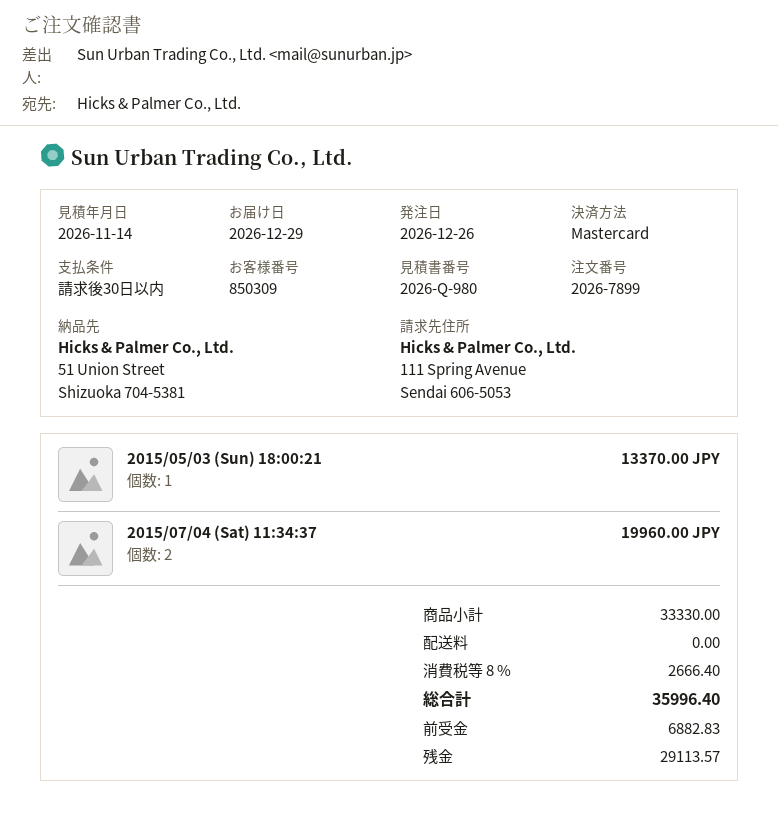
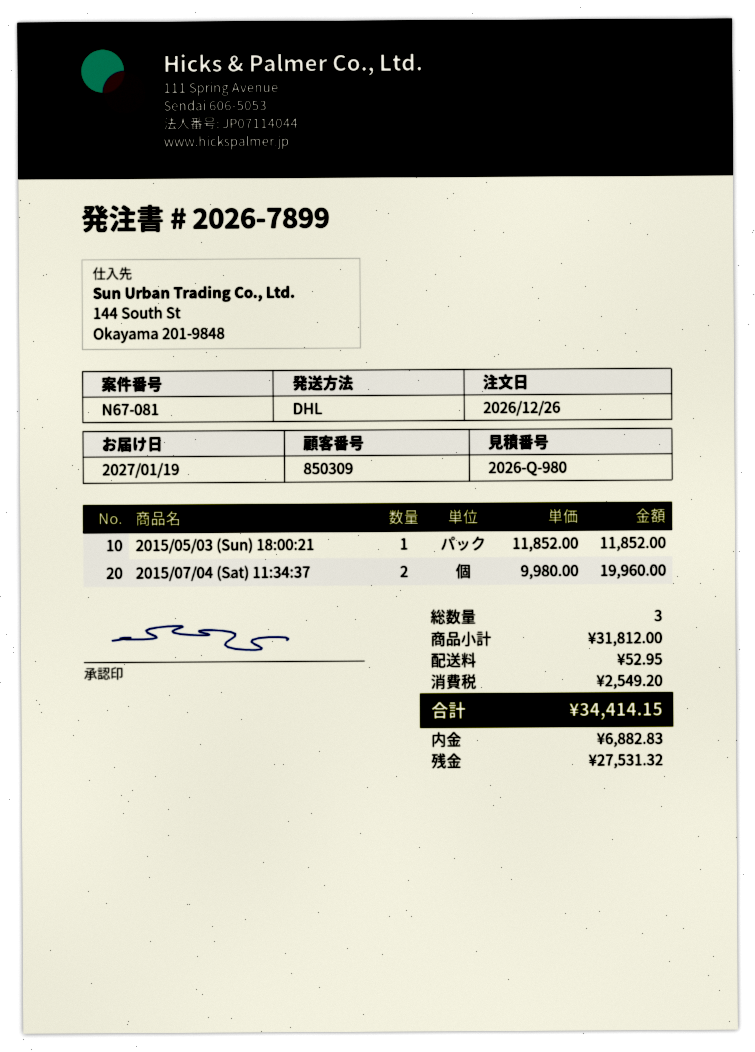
delivery date: 2026-12-29 -> 2027-01-19
2015/05/03 (Sun) 18:00:21: 1 for 13370.00 -> 1 for 11852.00
subtotal: 33330.00 -> 31812.00
shipping: 0.00 -> 52.95
tax: 2666.40 -> 2549.20
total: 35996.40 -> 34414.15
balance: 29113.57 -> 27531.32

